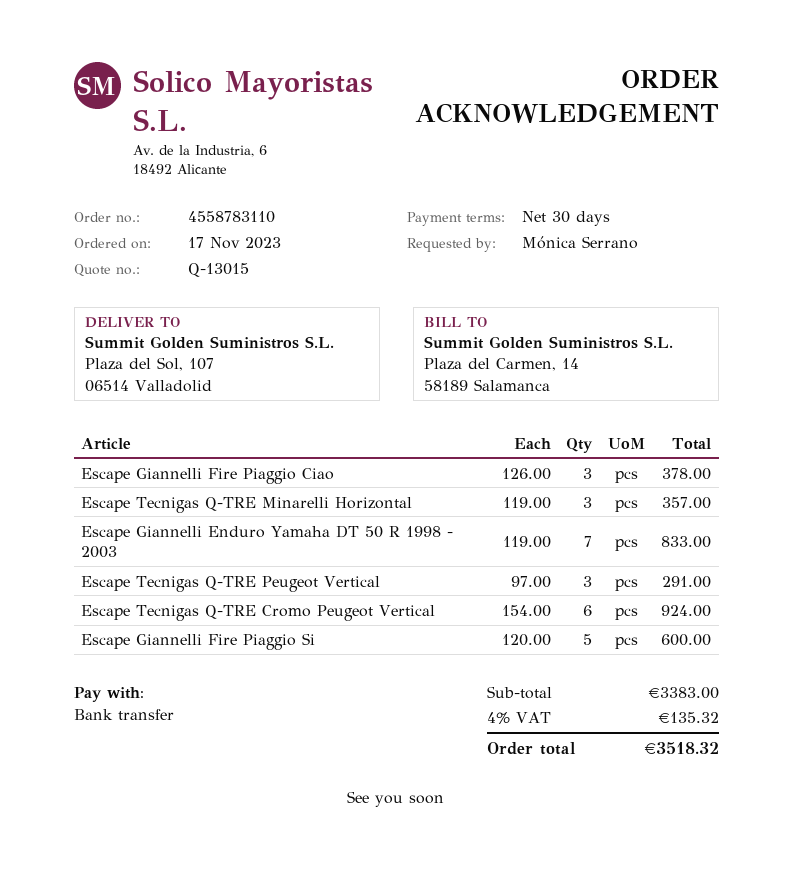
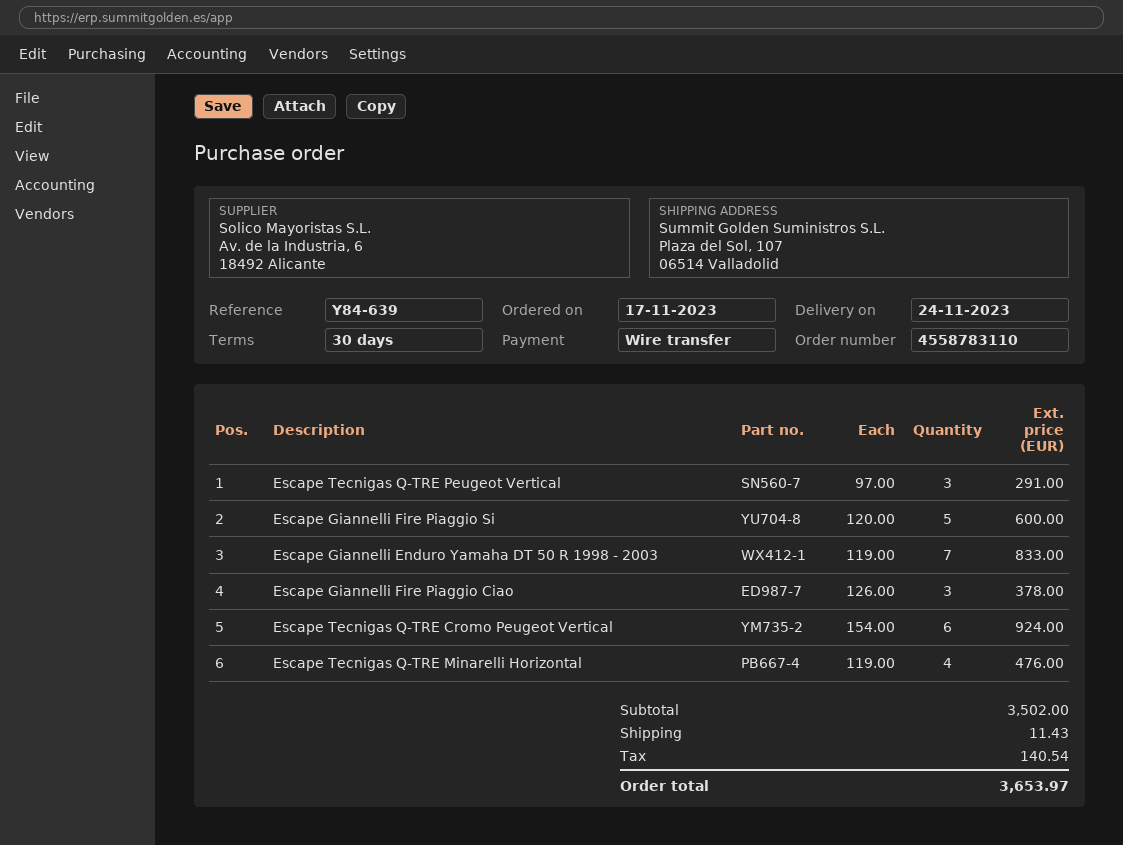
Escape Tecnigas Q-TRE Minarelli Horizontal: 3 x 119.00 = 357.00 -> 4 x 119.00 = 476.00
subtotal: 3383.00 -> 3502.00
shipping: none -> 11.43
tax: 135.32 -> 140.54
total: 3518.32 -> 3653.97

